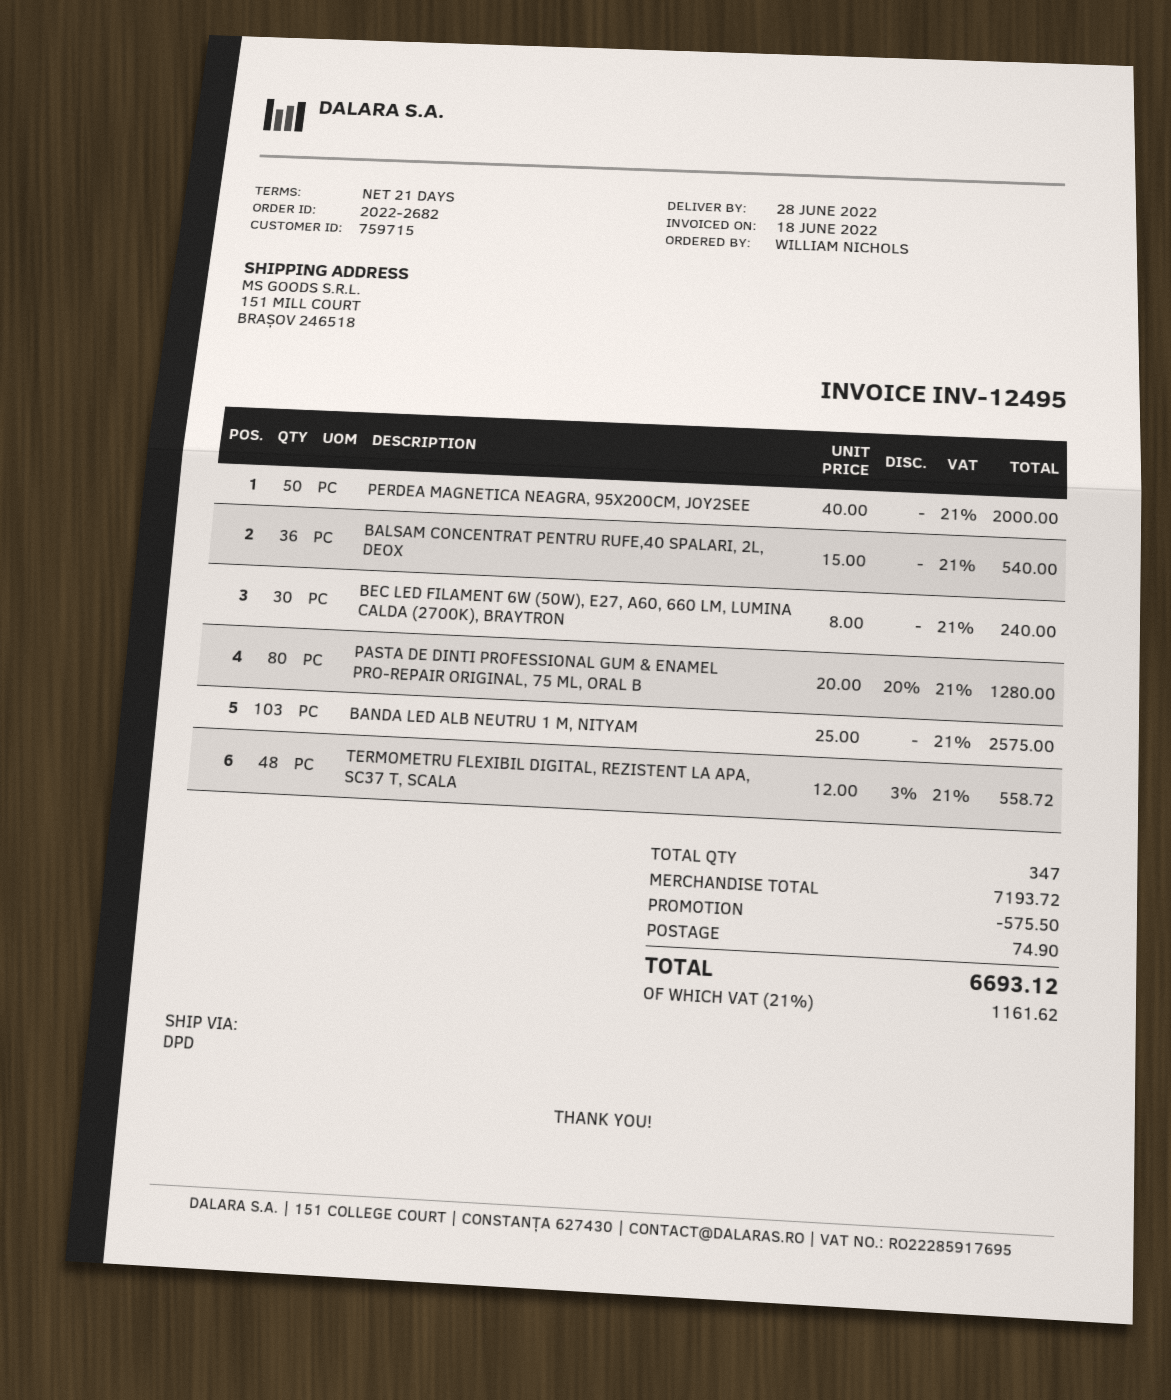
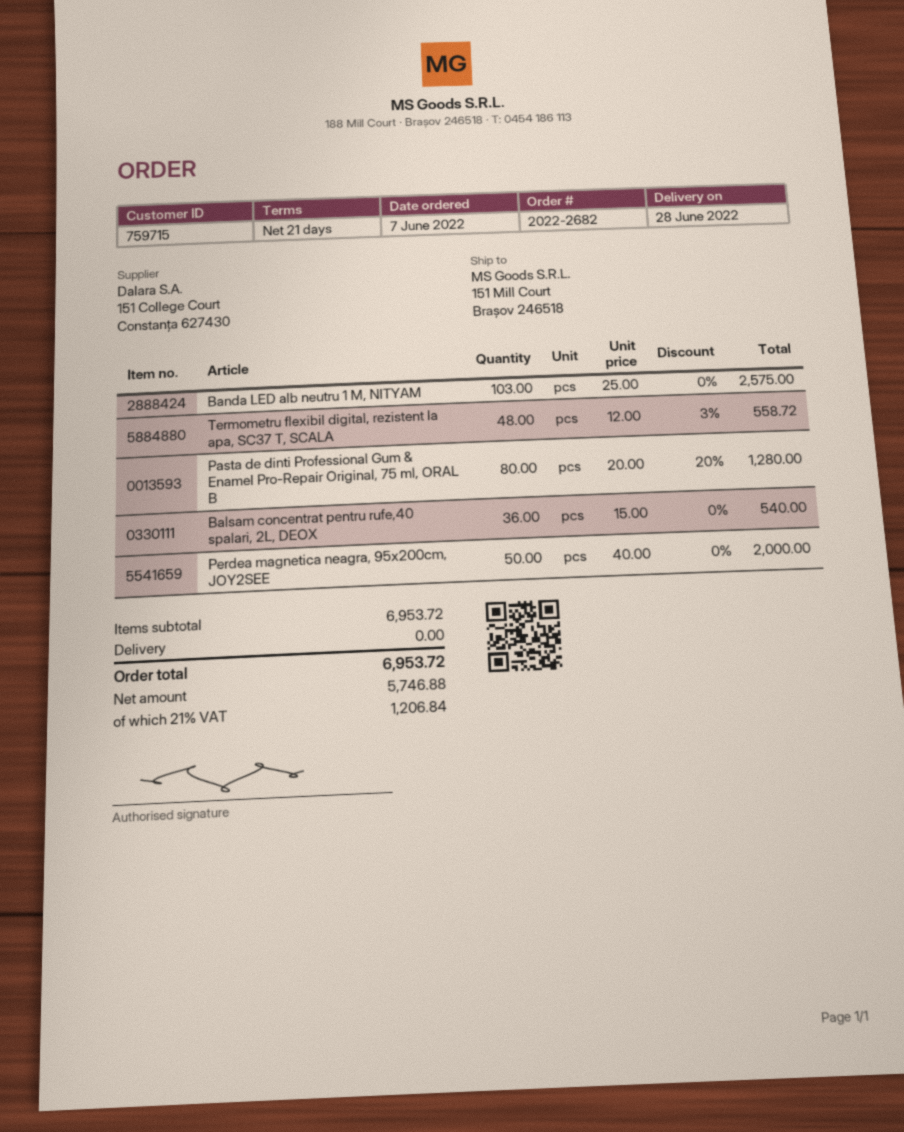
BEC LED FILAMENT 6W (50W), E27, A60, 660 LM, LUMINA CALDA (2700K), BRAYTRON: 30 x 8.00 = 240.00 -> none
subtotal: 7193.72 -> 6953.72
discount: 575.50 -> none
shipping: 74.90 -> 0.00
tax: 21% = 1161.62 -> 21% = 1206.84
total: 6693.12 -> 6953.72

